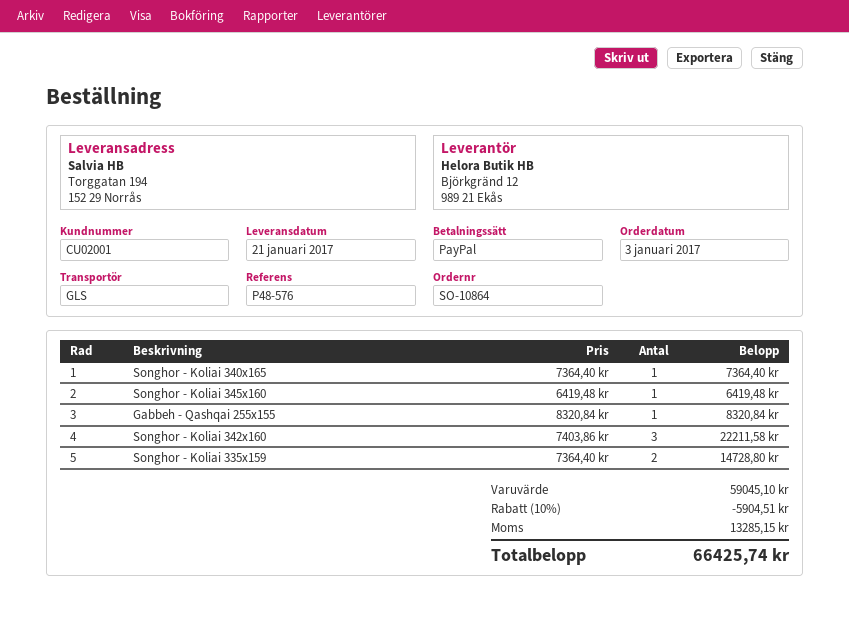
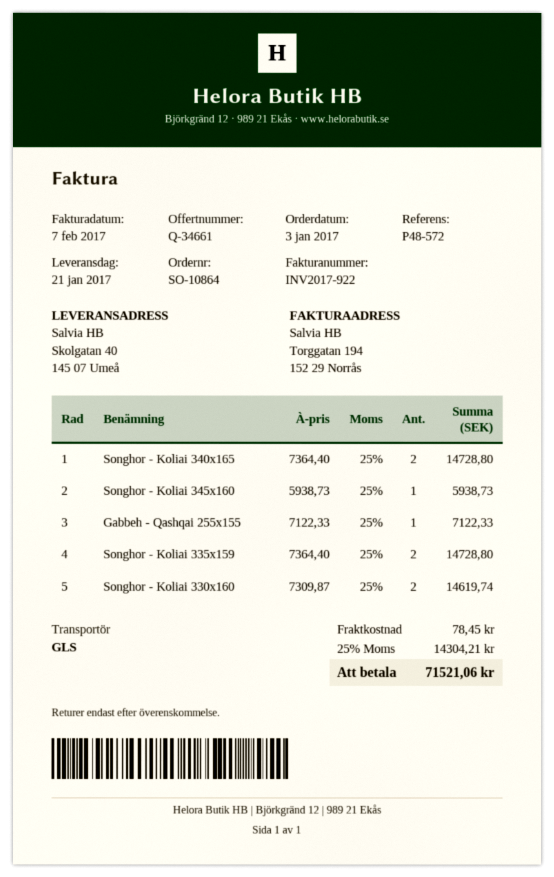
reference: P48-576 -> P48-572
ship to: Torggatan 194, 152 29 Norrås -> Skolgatan 40, 145 07 Umeå
Songhor - Koliai 340x165: 1 x 7364.40 = 7364.40 -> 2 x 7364.40 = 14728.80
Songhor - Koliai 345x160: 1 x 6419.48 = 6419.48 -> 1 x 5938.73 = 5938.73
Gabbeh - Qashqai 255x155: 1 x 8320.84 = 8320.84 -> 1 x 7122.33 = 7122.33
Songhor - Koliai 342x160: 3 x 7403.86 = 22211.58 -> none
Songhor - Koliai 330x160: none -> 2 x 7309.87 = 14619.74
discount: 10% = 5904.51 -> none
shipping: none -> 78.45
tax: 13285.15 -> 14304.21
total: 66425.74 -> 71521.06

